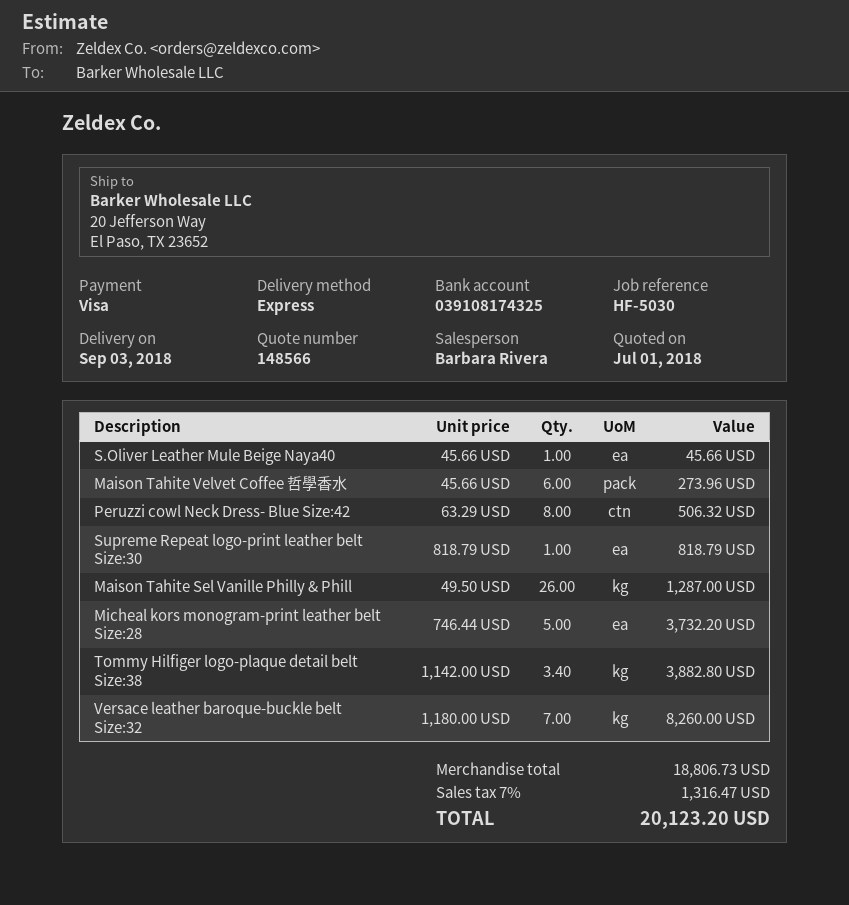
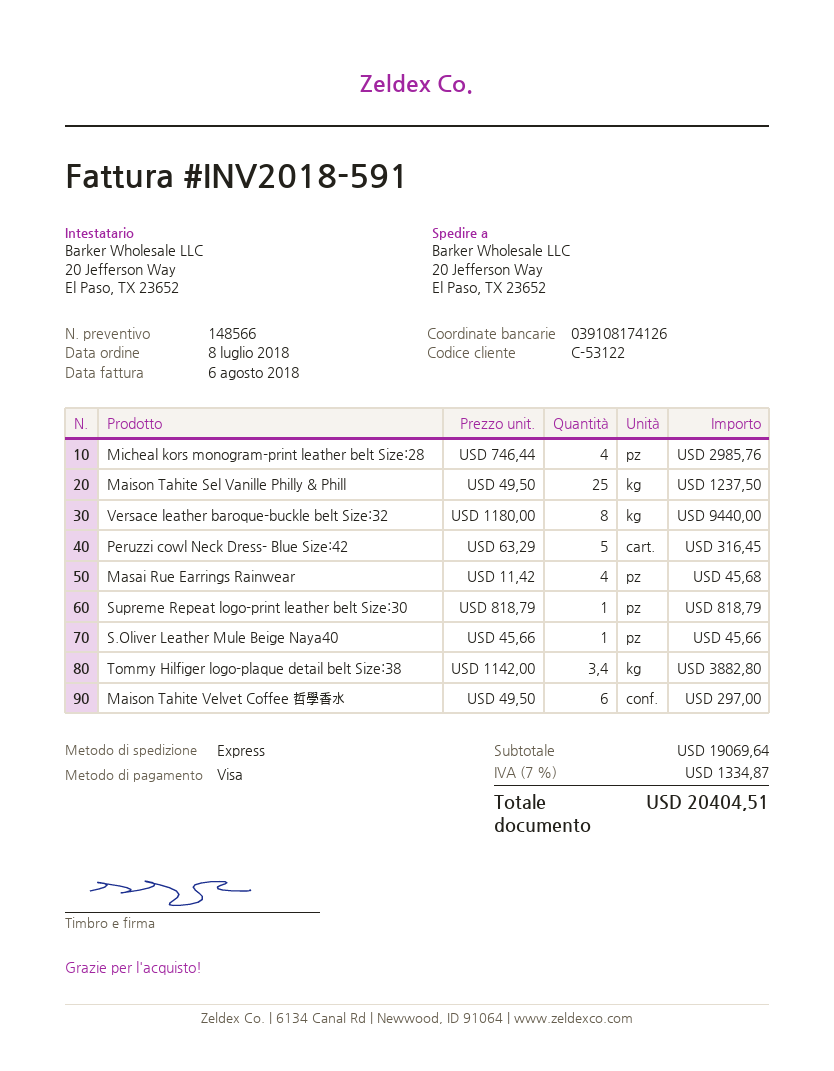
bank account: 039108174325 -> 039108174126
Maison Tahite Velvet Coffee 哲學香水: 6 x 45.66 = 273.96 -> 6 x 49.50 = 297.00
Peruzzi cowl Neck Dress- Blue Size:42: 8 x 63.29 = 506.32 -> 5 x 63.29 = 316.45
Maison Tahite Sel Vanille Philly & Phill: 26 x 49.50 = 1287.00 -> 25 x 49.50 = 1237.50
Micheal kors monogram-print leather belt Size:28: 5 x 746.44 = 3732.20 -> 4 x 746.44 = 2985.76
Versace leather baroque-buckle belt Size:32: 7 x 1180.00 = 8260.00 -> 8 x 1180.00 = 9440.00
Masai Rue Earrings Rainwear: none -> 4 x 11.42 = 45.68
subtotal: 18806.73 -> 19069.64
tax: 7% = 1316.47 -> 7% = 1334.87
total: 20123.20 -> 20404.51

